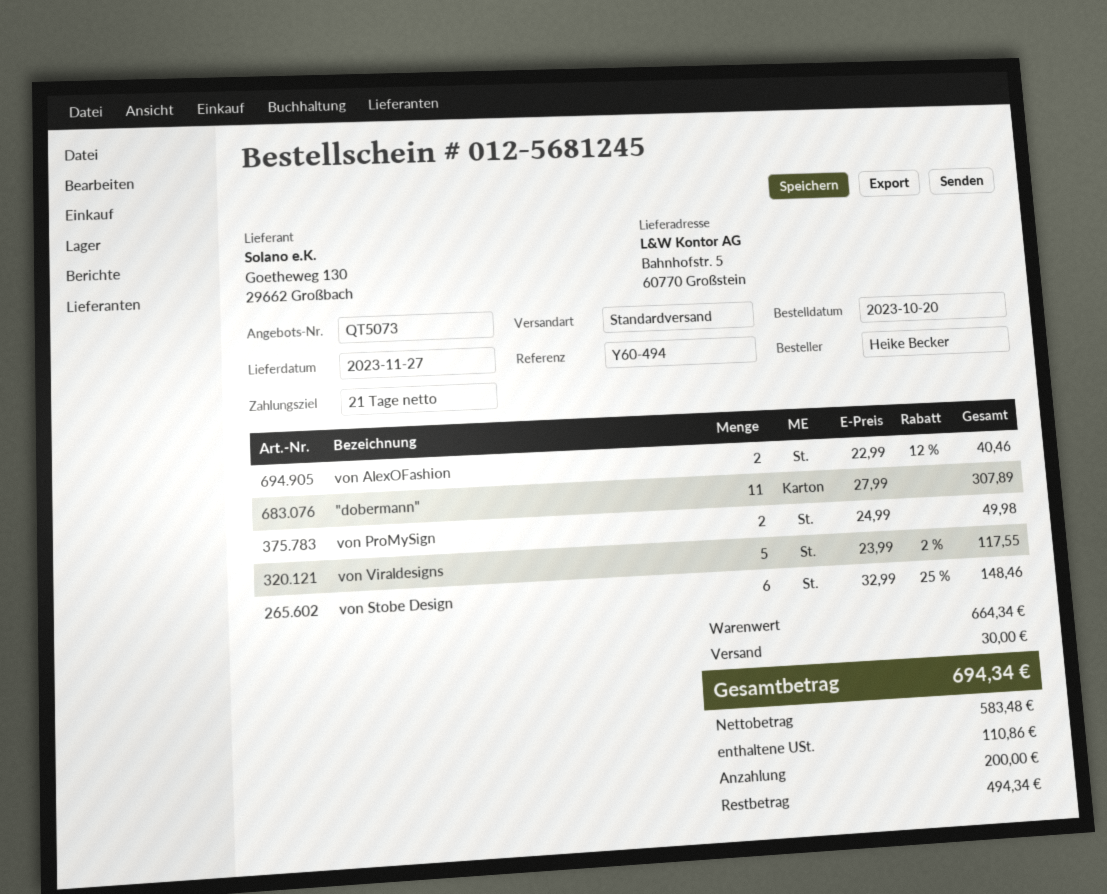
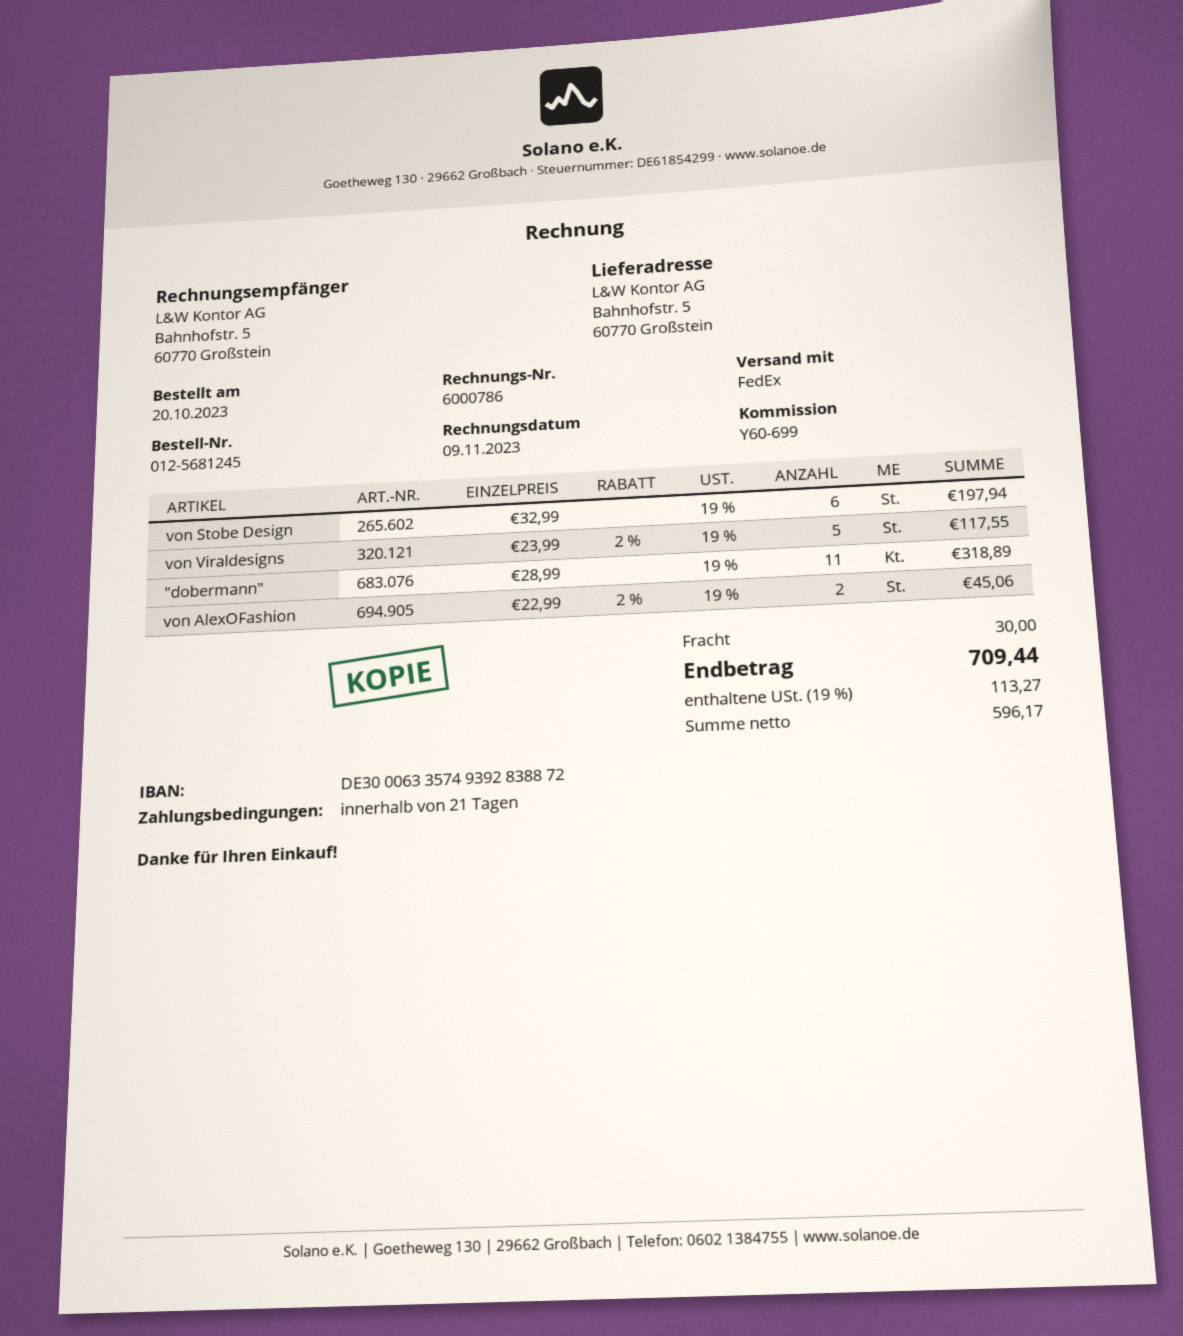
reference: Y60-494 -> Y60-699
shipping method: standard -> FedEx
von AlexOFashion: 2 x 22.99 - 12% = 40.46 -> 2 x 22.99 - 2% = 45.06
"dobermann": 11 x 27.99 = 307.89 -> 11 x 28.99 = 318.89
von ProMySign: 2 x 24.99 = 49.98 -> none
von Stobe Design: 6 x 32.99 - 25% = 148.46 -> 6 x 32.99 = 197.94
net: 583.48 -> 596.17
tax: 110.86 -> 113.27
total: 694.34 -> 709.44

